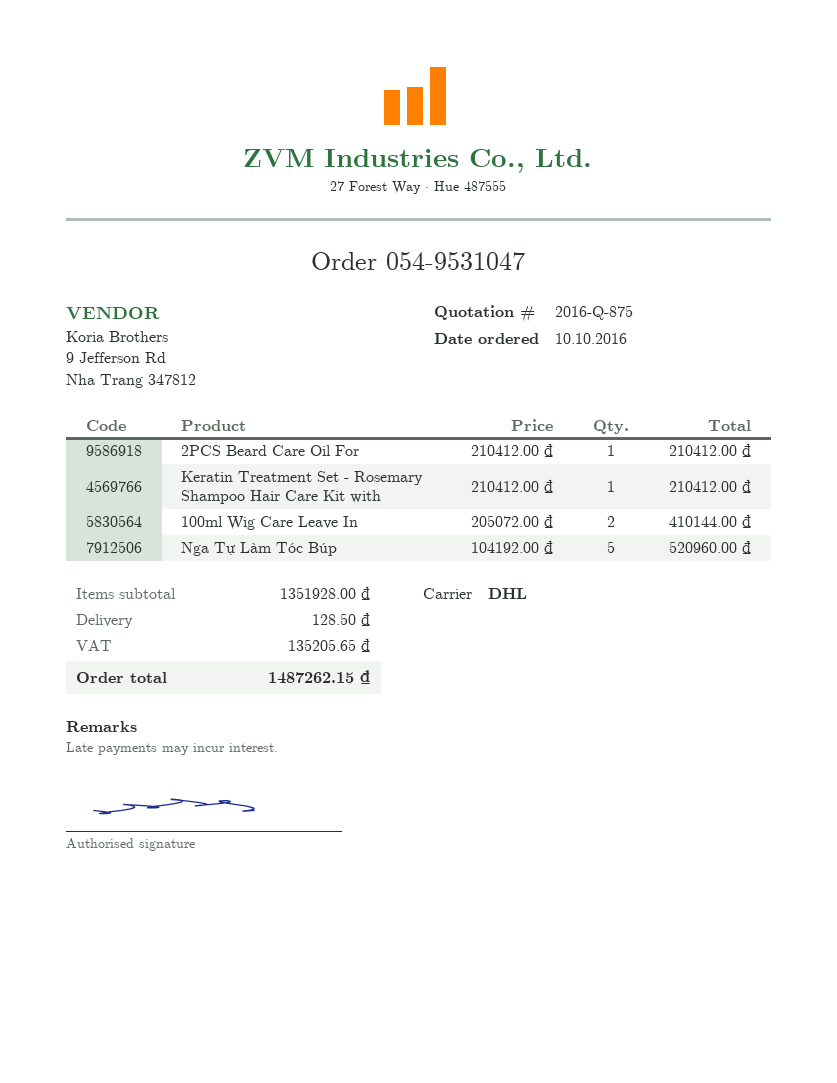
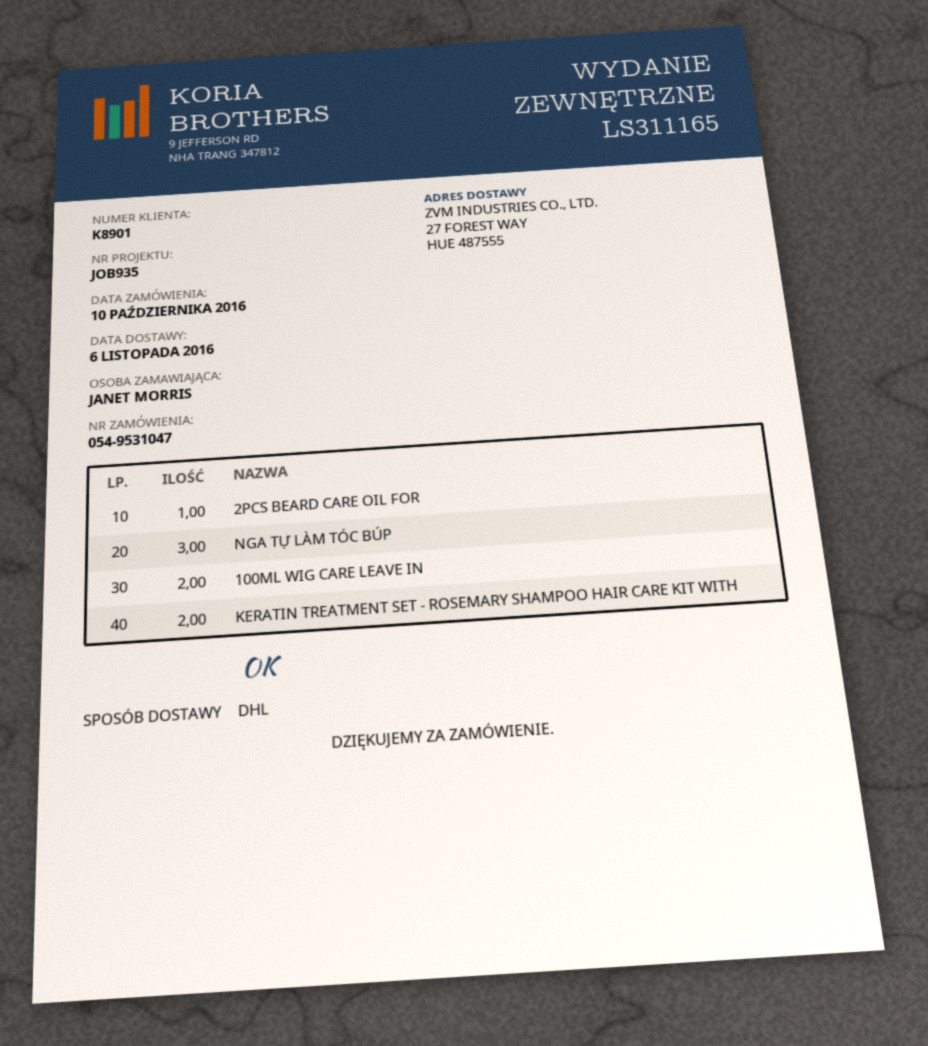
Keratin Treatment Set - Rosemary Shampoo Hair Care Kit with: 1 -> 2
Nga Tự Làm Tóc Búp: 5 -> 3

